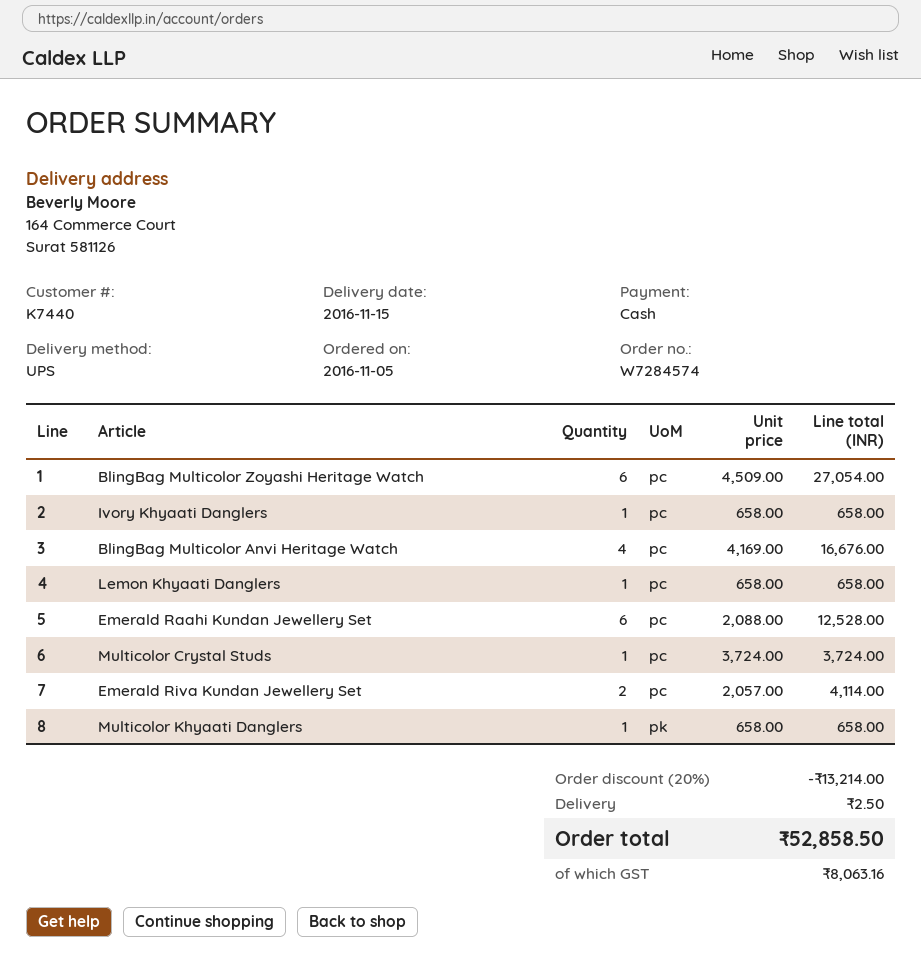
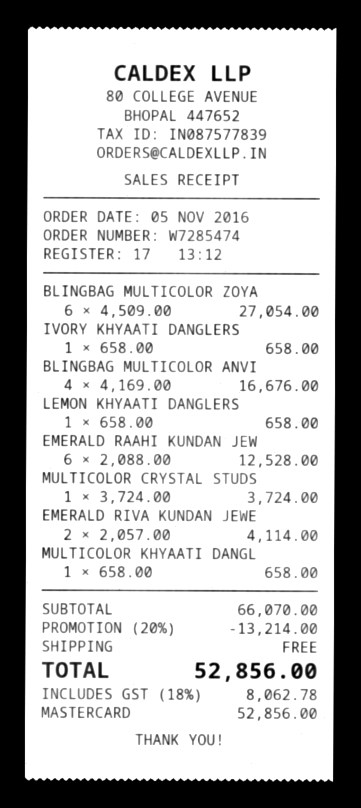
order number: W7284574 -> W7285474
payment method: cash -> Mastercard
shipping: 2.50 -> 0.00
tax: 8063.16 -> 8062.78
total: 52858.50 -> 52856.00

